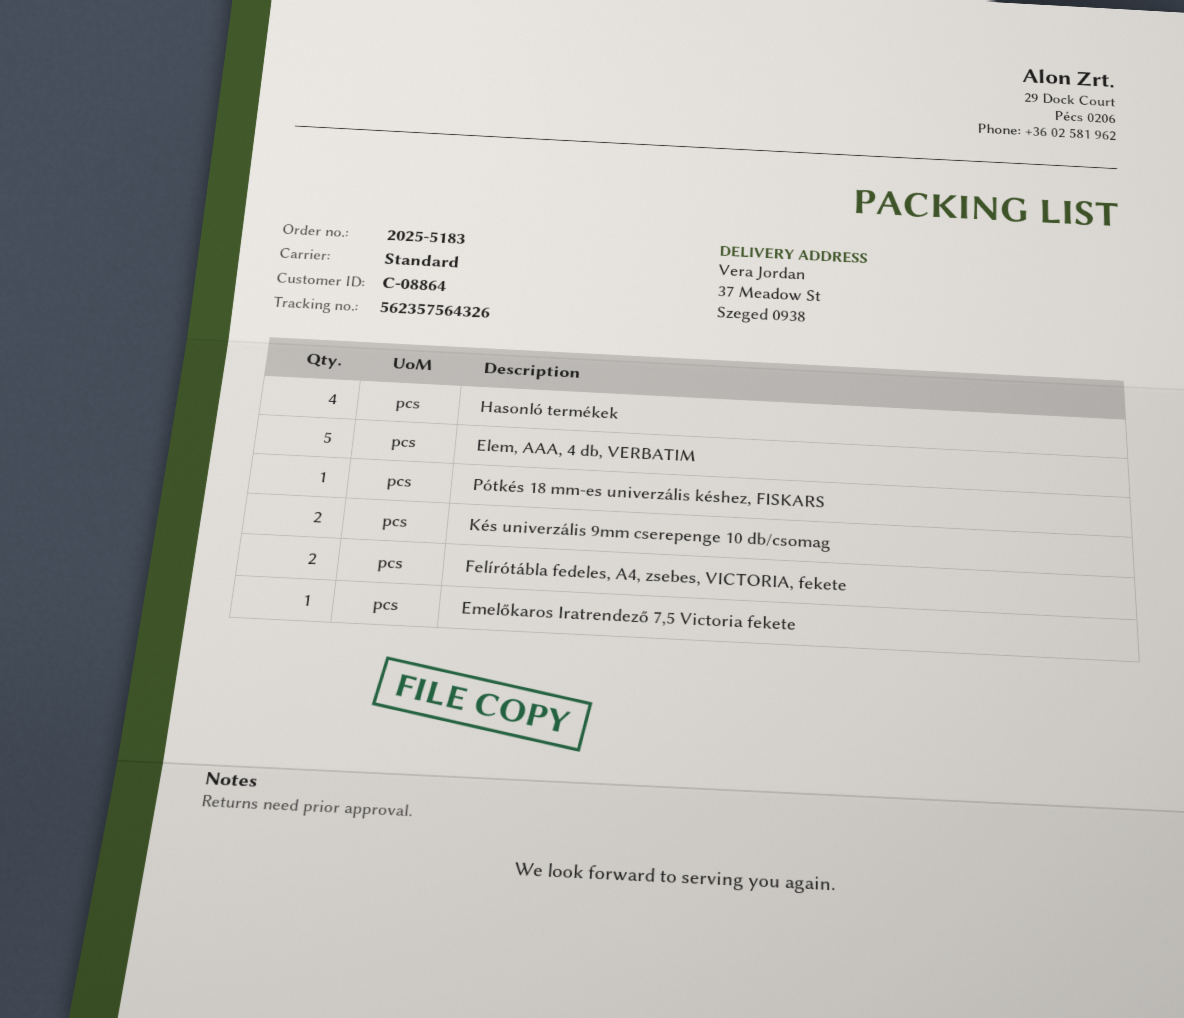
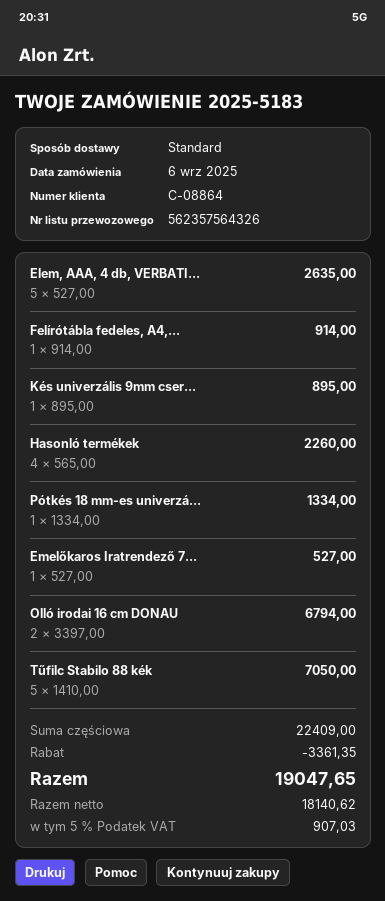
Kés univerzális 9mm cserepenge 10 db/csomag: 2 -> 1
Felírótábla fedeles, A4, zsebes, VICTORIA, fekete: 2 -> 1
Olló irodai 16 cm DONAU: none -> 2
Tűfilc Stabilo 88 kék: none -> 5

